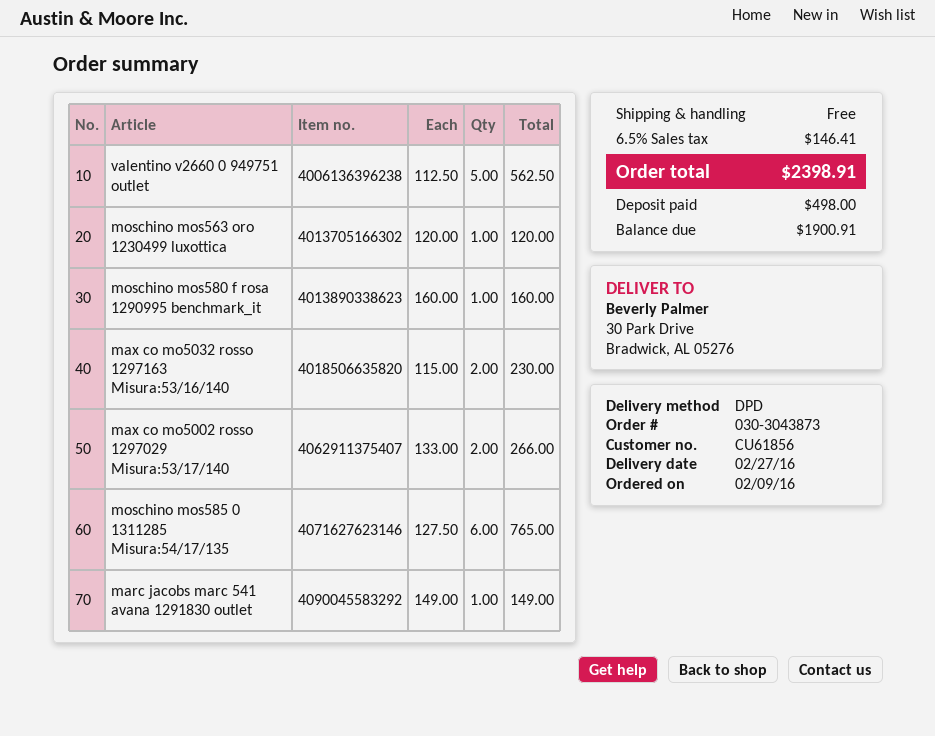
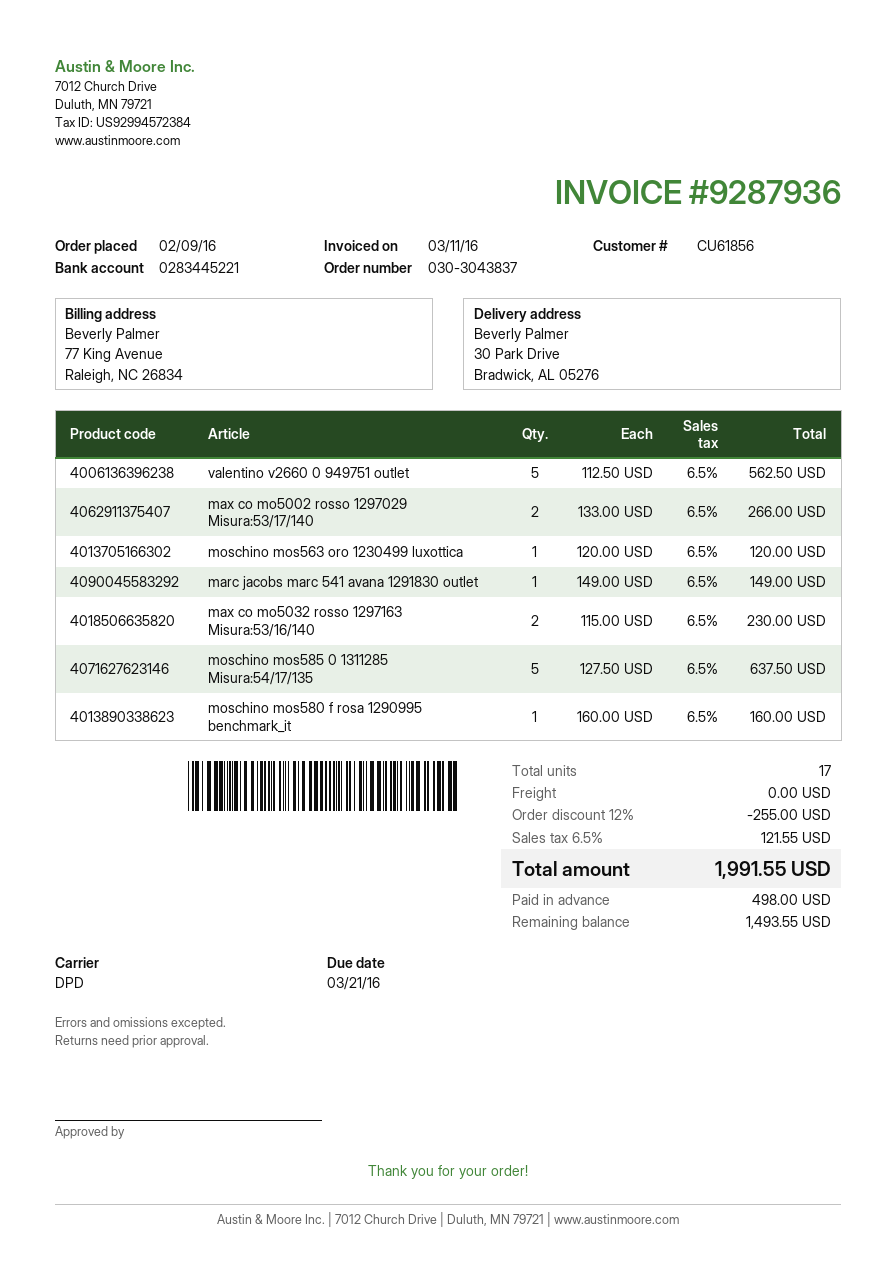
order number: 030-3043873 -> 030-3043837
moschino mos585 0 1311285 Misura:54/17/135: 6 x 127.50 = 765.00 -> 5 x 127.50 = 637.50
discount: none -> 12% = 255.00
tax: 6.5% = 146.41 -> 6.5% = 121.55
total: 2398.91 -> 1991.55
balance: 1900.91 -> 1493.55

